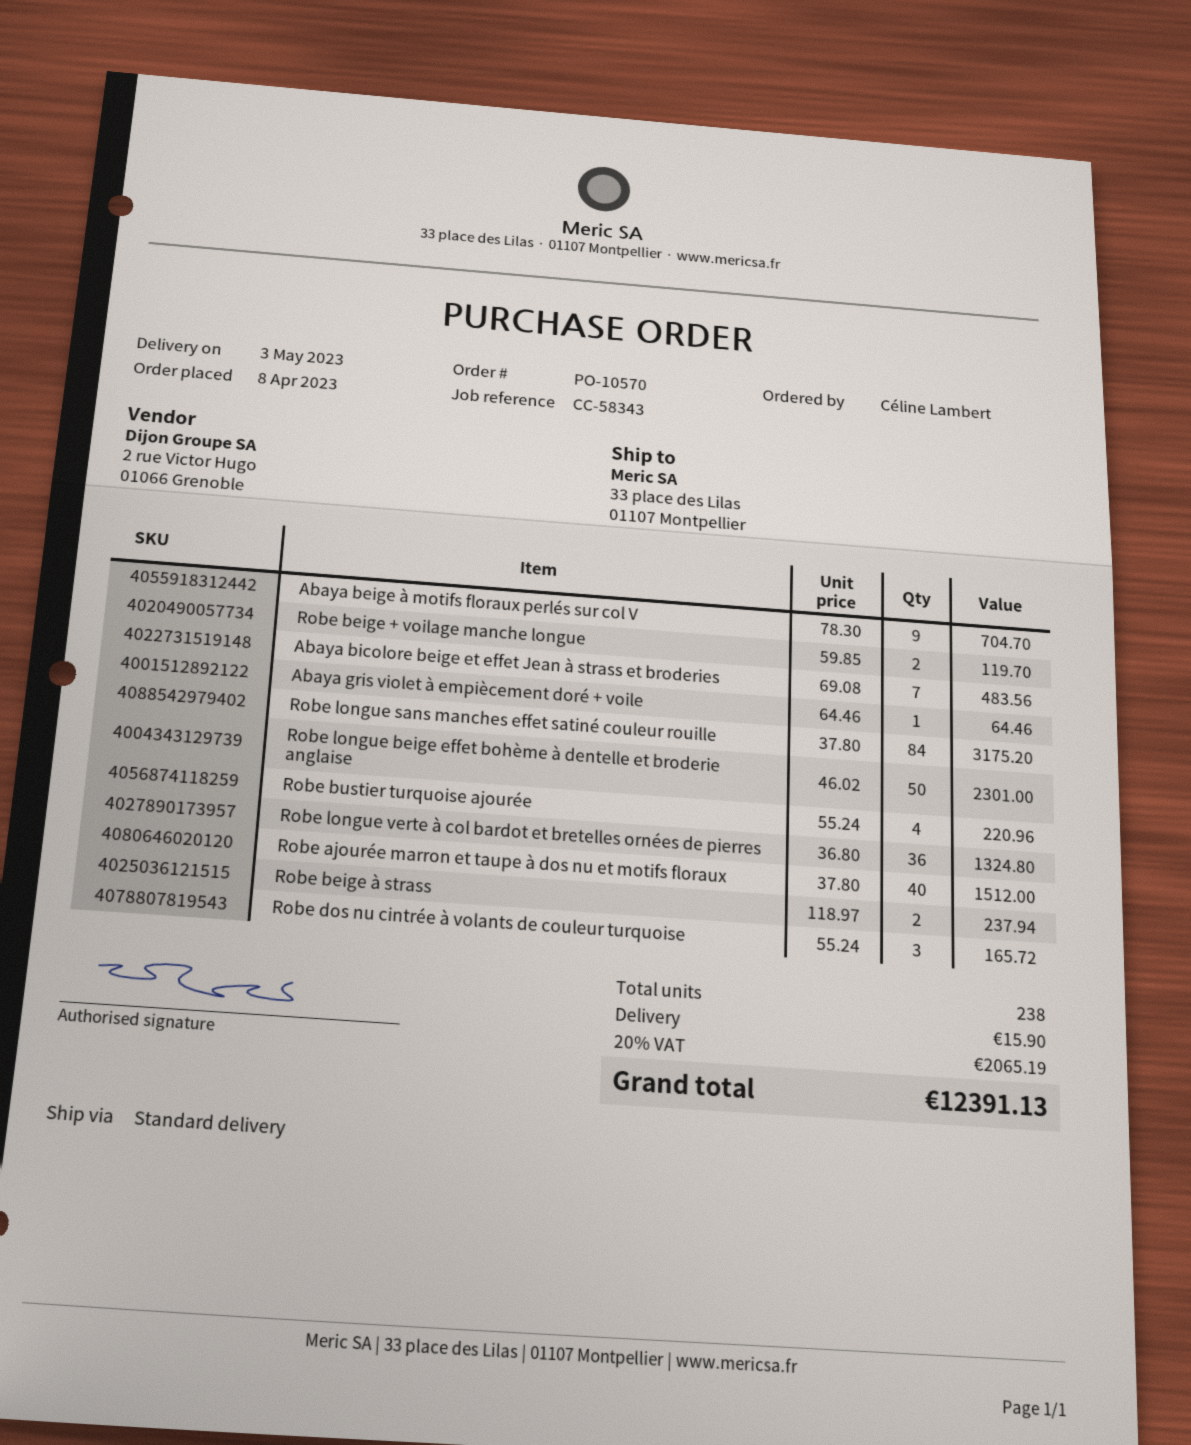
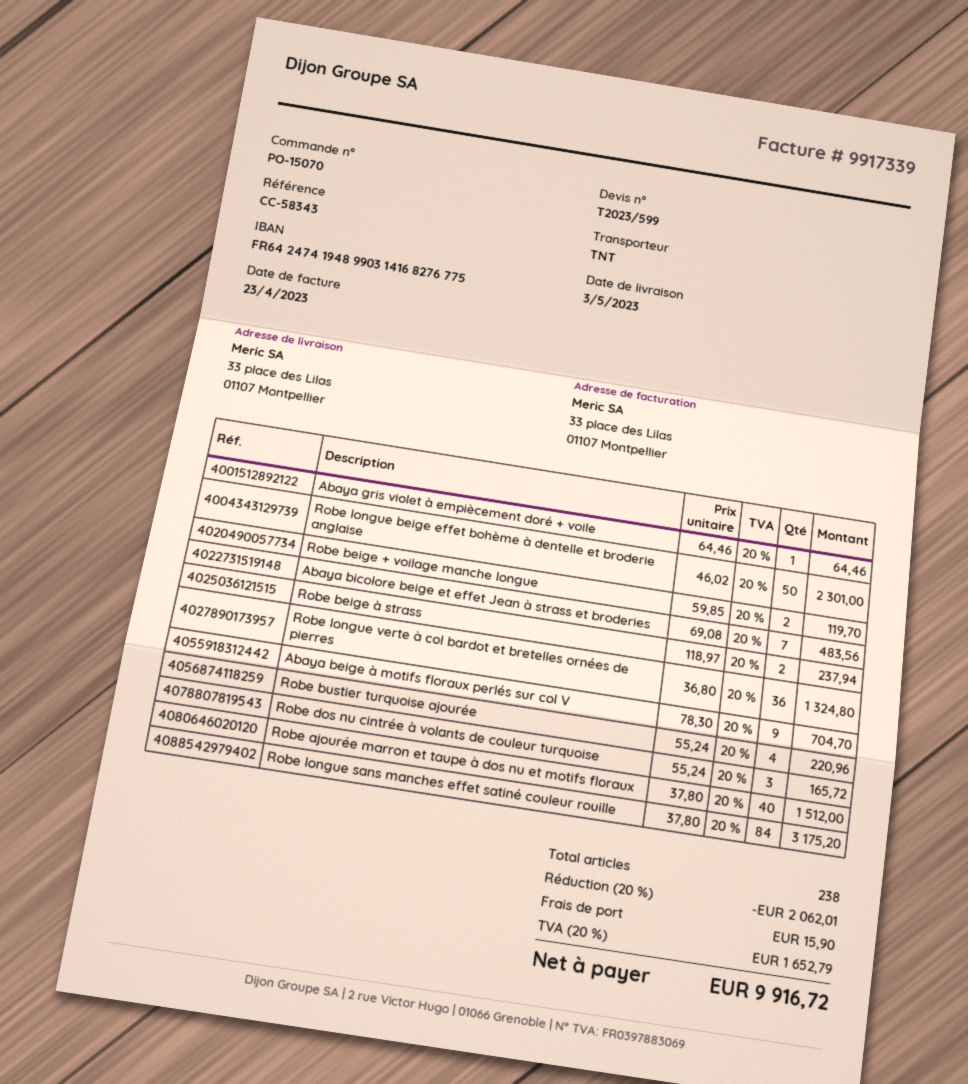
order number: PO-10570 -> PO-15070
shipping method: standard -> TNT
discount: none -> 20% = 2062.01
tax: 20% = 2065.19 -> 20% = 1652.79
total: 12391.13 -> 9916.72

